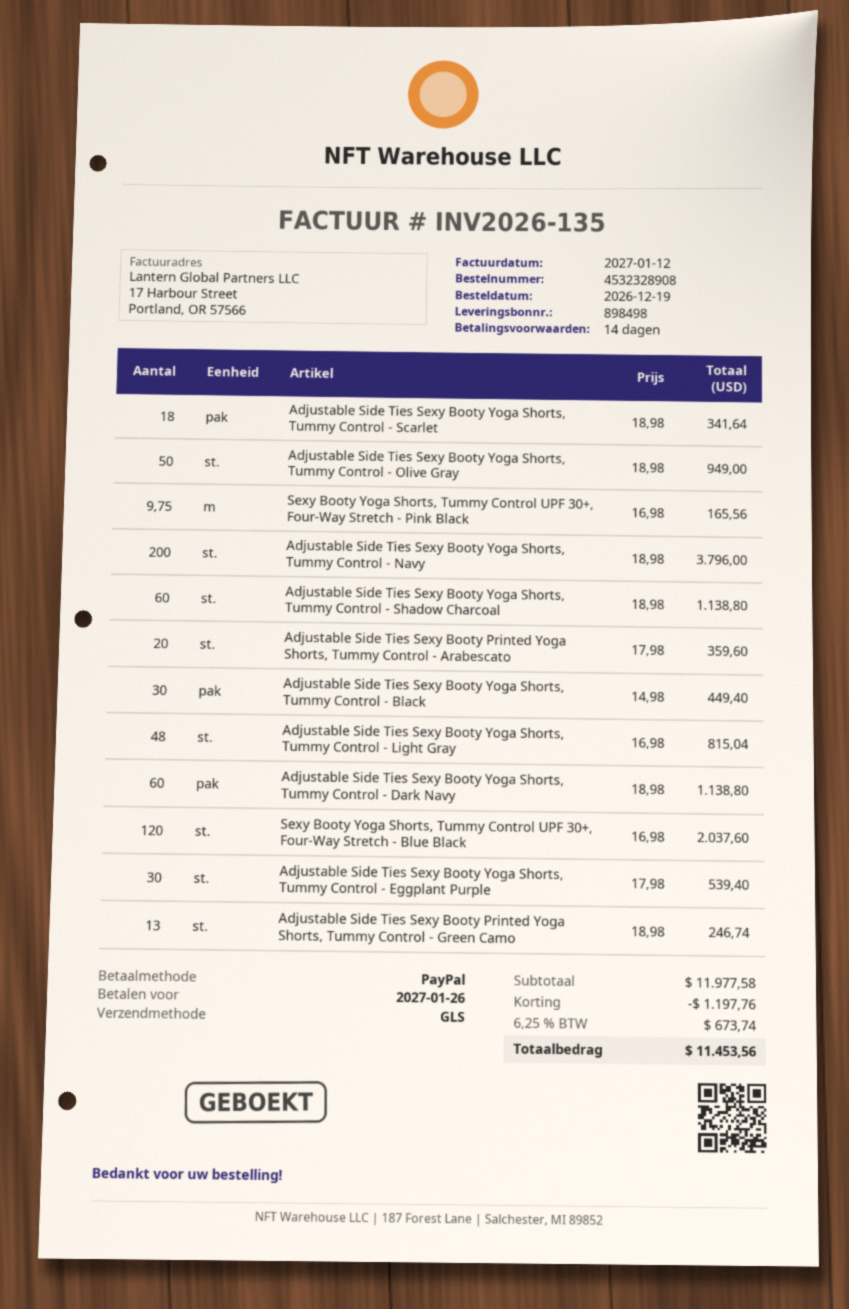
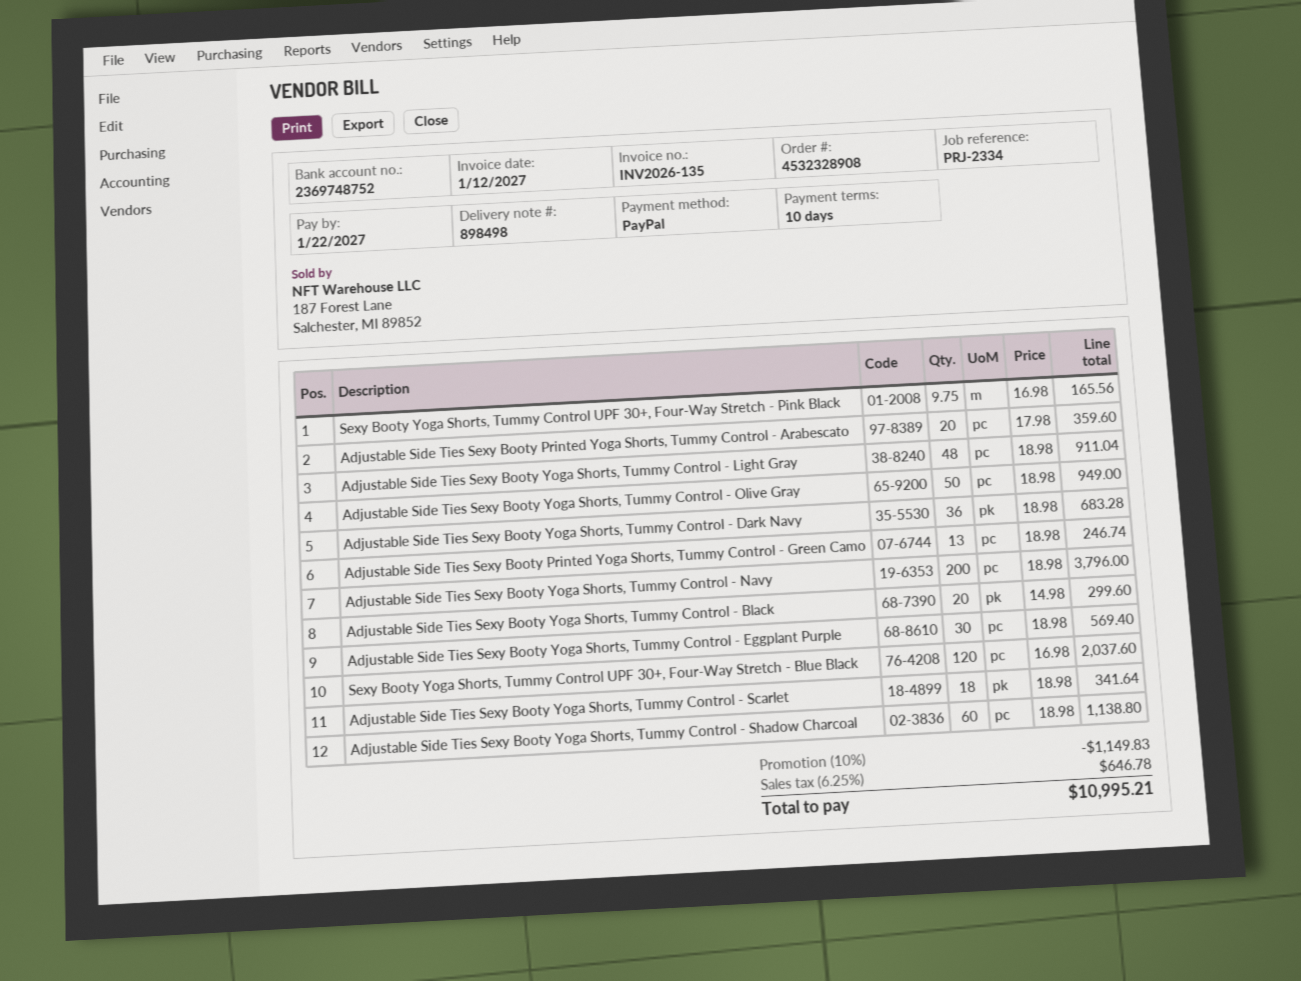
payment terms: 14 days -> 10 days
due date: 2027-01-26 -> 2027-01-22
Adjustable Side Ties Sexy Booty Yoga Shorts, Tummy Control - Black: 30 x 14.98 = 449.40 -> 20 x 14.98 = 299.60
Adjustable Side Ties Sexy Booty Yoga Shorts, Tummy Control - Light Gray: 48 x 16.98 = 815.04 -> 48 x 18.98 = 911.04
Adjustable Side Ties Sexy Booty Yoga Shorts, Tummy Control - Dark Navy: 60 x 18.98 = 1138.80 -> 36 x 18.98 = 683.28
Adjustable Side Ties Sexy Booty Yoga Shorts, Tummy Control - Eggplant Purple: 30 x 17.98 = 539.40 -> 30 x 18.98 = 569.40
discount: 1197.76 -> 1149.83
tax: 6.25% = 673.74 -> 6.25% = 646.78
total: 11453.56 -> 10995.21

